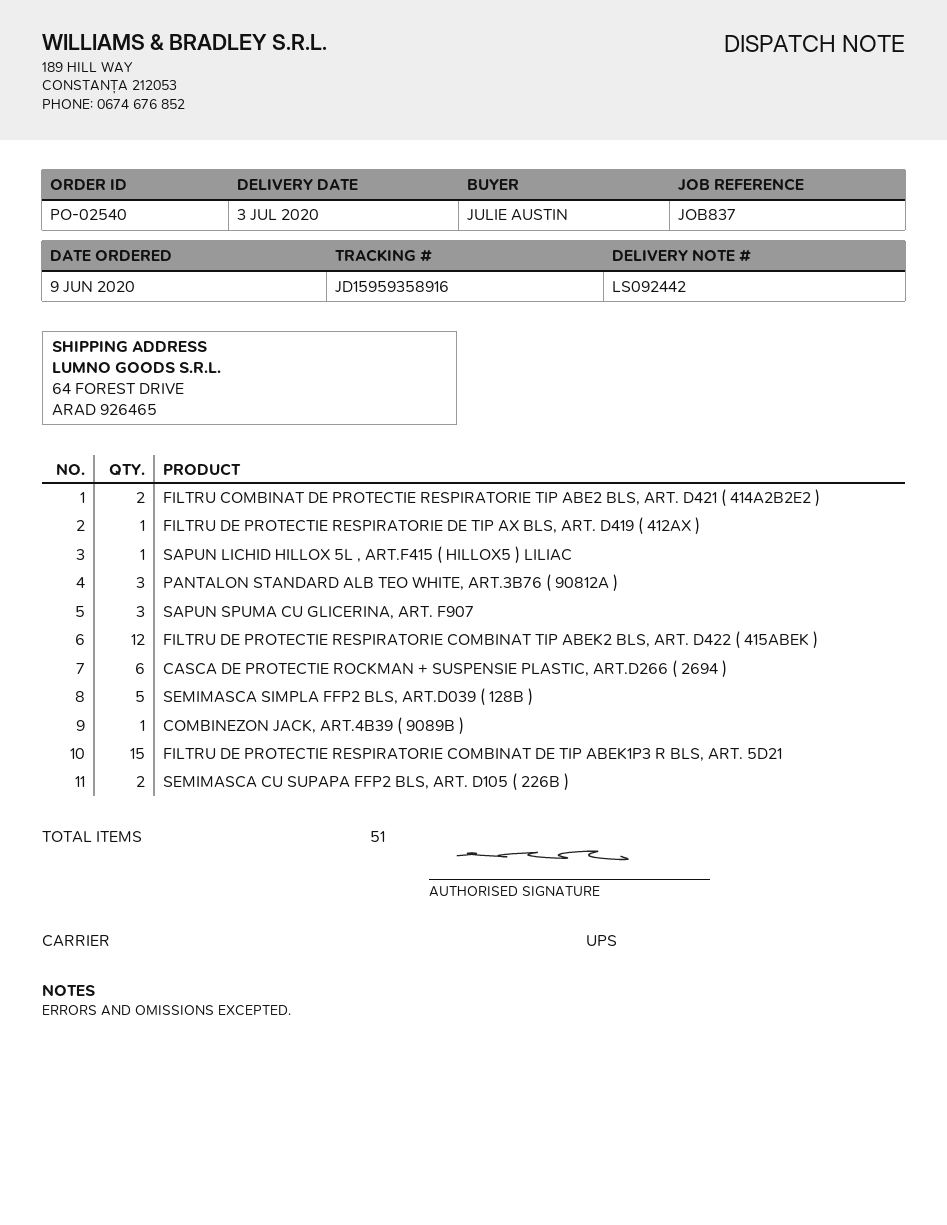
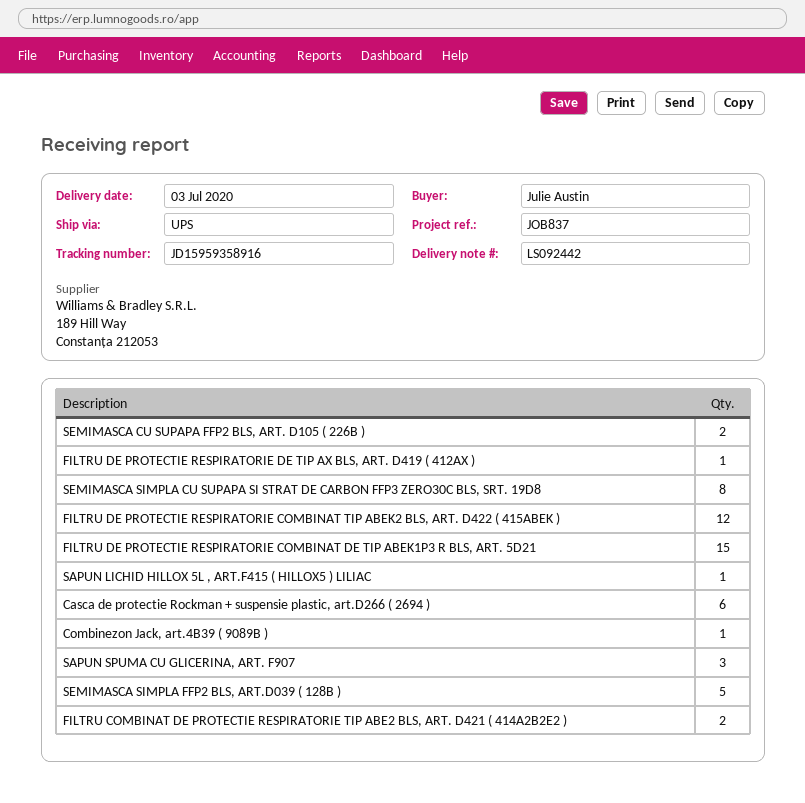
PANTALON STANDARD ALB TEO WHITE, ART.3B76 ( 90812A ): 3 -> none
SEMIMASCA SIMPLA CU SUPAPA SI STRAT DE CARBON FFP3 ZERO30C BLS, SRT. 19D8: none -> 8

